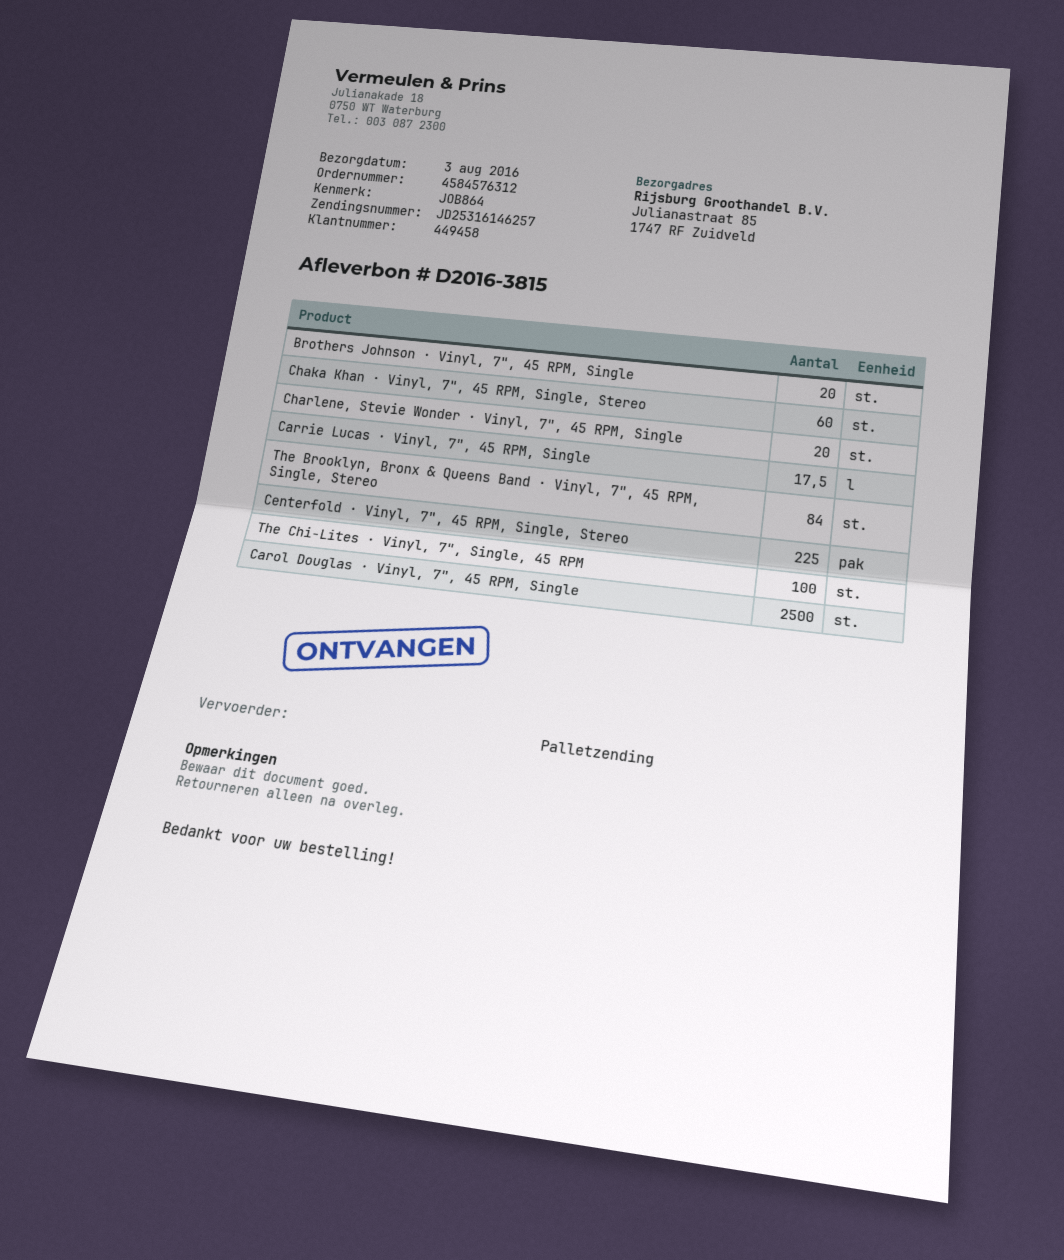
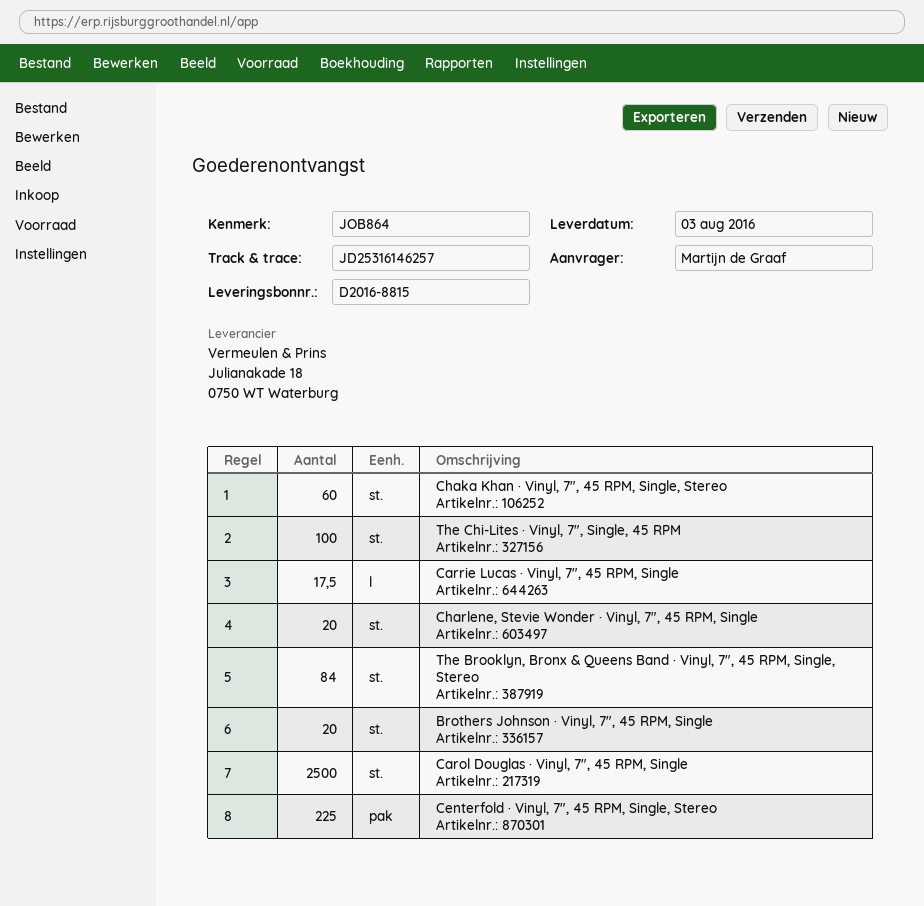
delivery note number: D2016-3815 -> D2016-8815

